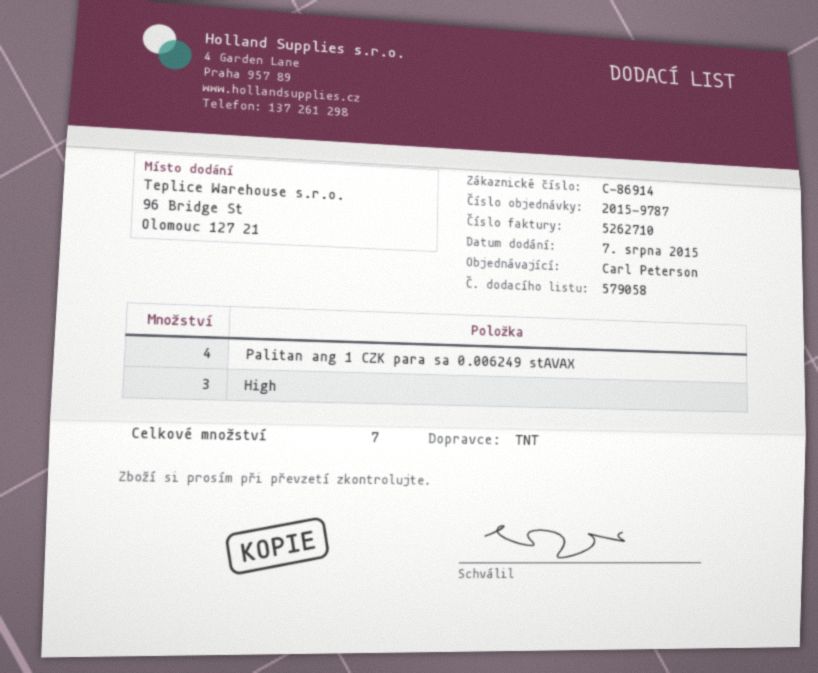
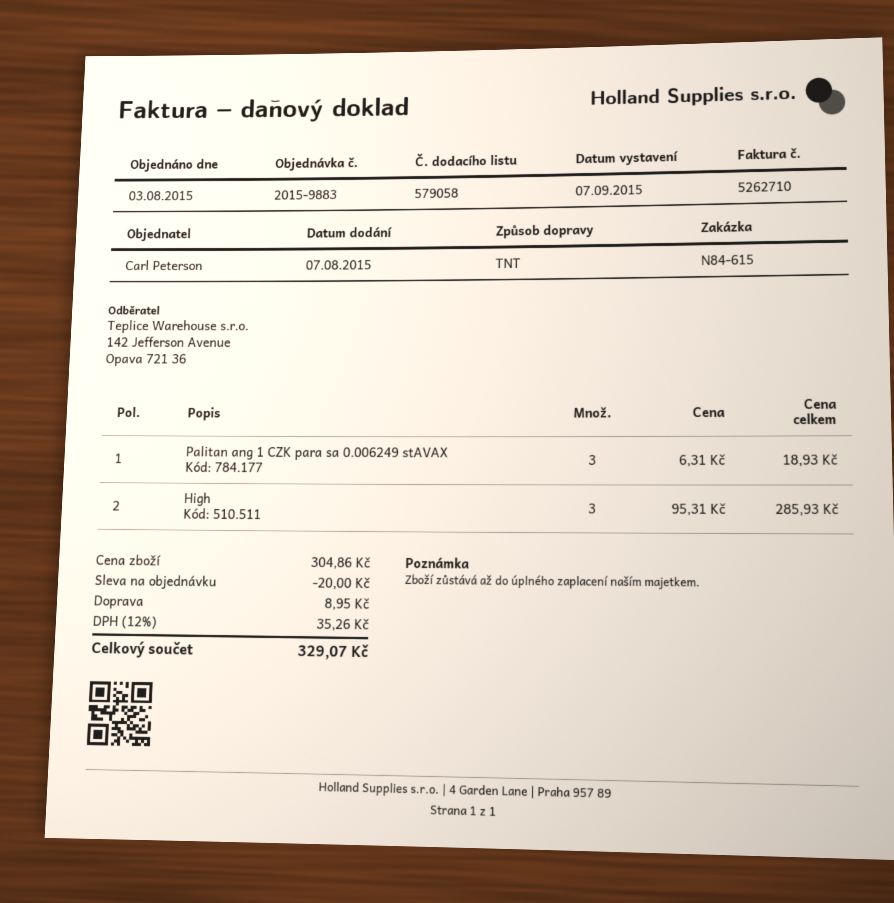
order number: 2015-9787 -> 2015-9883
Palitan ang 1 CZK para sa 0.006249 stAVAX: 4 -> 3

